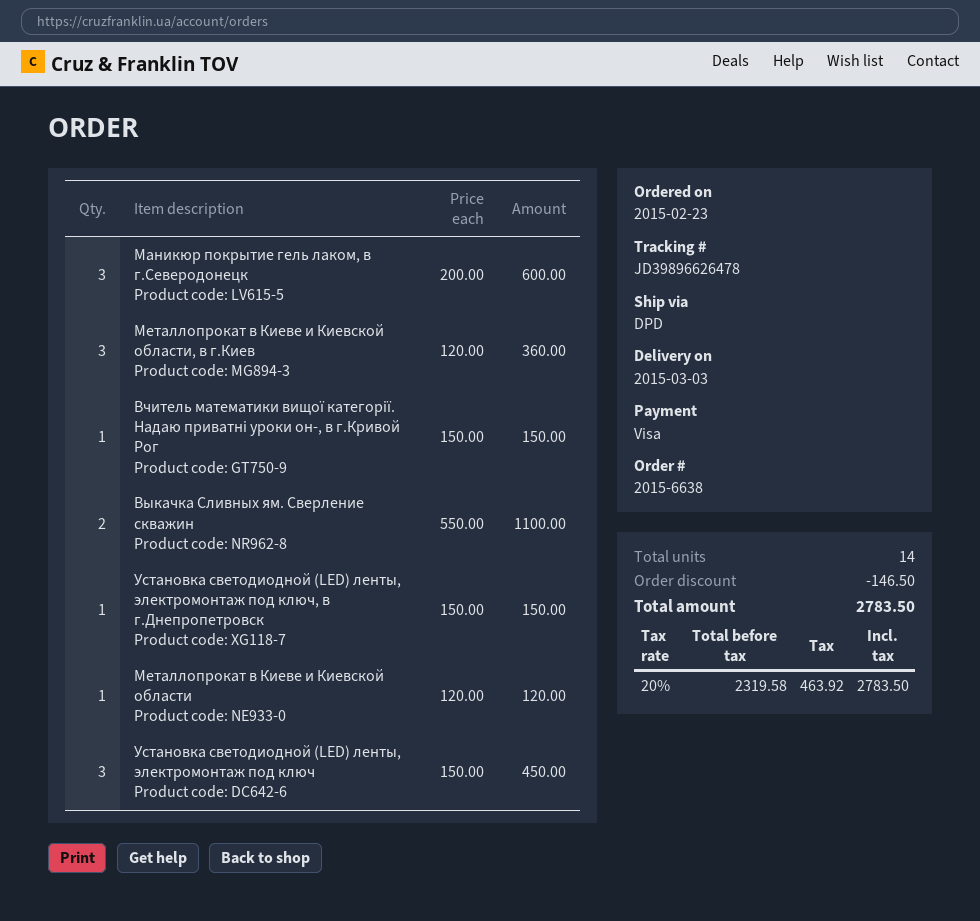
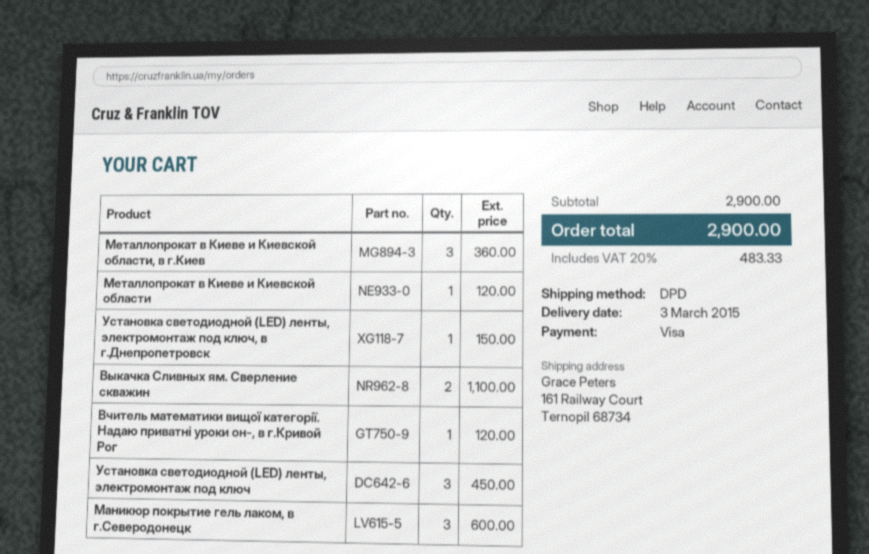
Вчитель математики вищої категорії. Надаю приватні уроки он-, в г.Кривой Рог: 1 for 150.00 -> 1 for 120.00
discount: 146.50 -> none
tax: 20% = 463.92 -> 20% = 483.33
total: 2783.50 -> 2900.00

